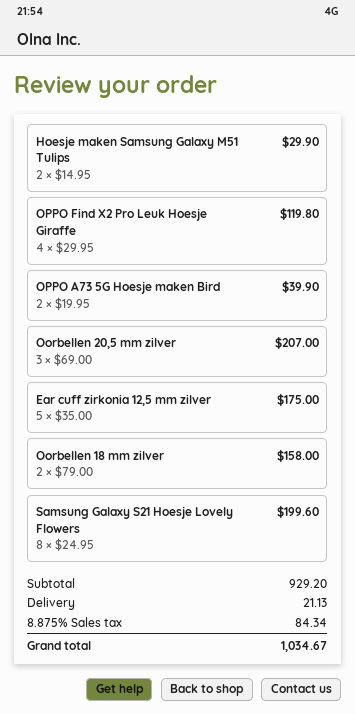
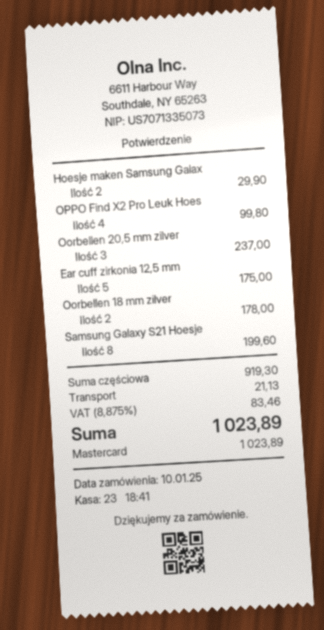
OPPO Find X2 Pro Leuk Hoesje Giraffe: 4 for 119.80 -> 4 for 99.80
OPPO A73 5G Hoesje maken Bird: 2 for 39.90 -> none
Oorbellen 20,5 mm zilver: 3 for 207.00 -> 3 for 237.00
Oorbellen 18 mm zilver: 2 for 158.00 -> 2 for 178.00
subtotal: 929.20 -> 919.30
tax: 8.875% = 84.34 -> 8.875% = 83.46
total: 1034.67 -> 1023.89

